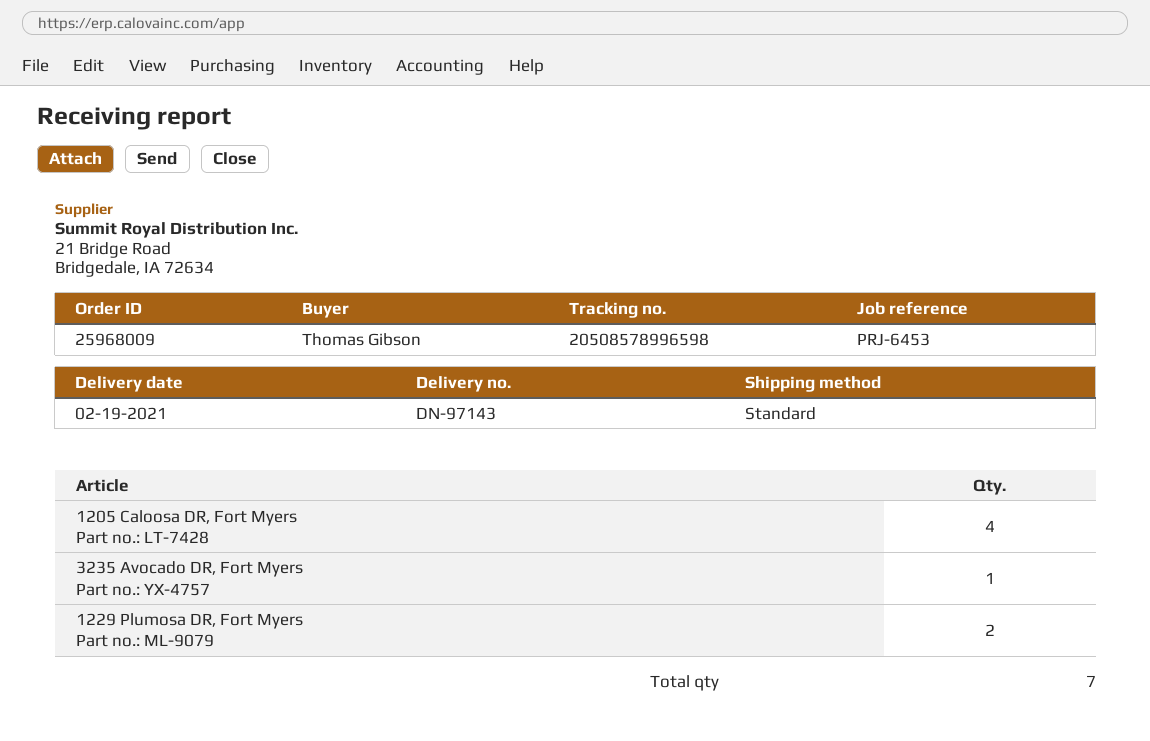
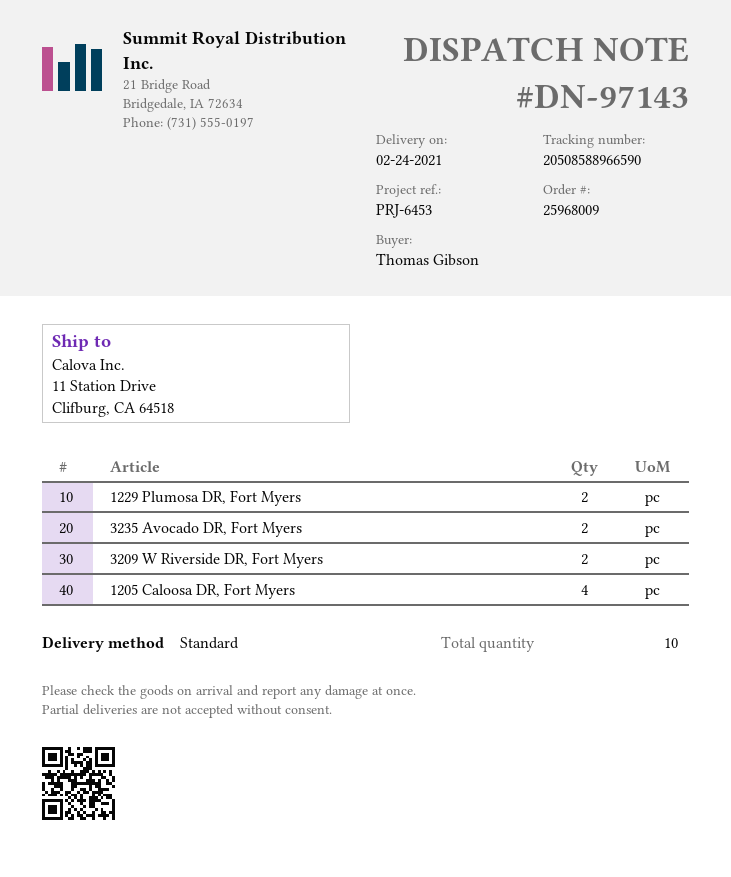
delivery date: 2021-02-19 -> 2021-02-24
tracking number: 20508578996598 -> 20508588966590
3235 Avocado DR, Fort Myers: 1 -> 2
3209 W Riverside DR, Fort Myers: none -> 2
total quantity: 7 -> 10

